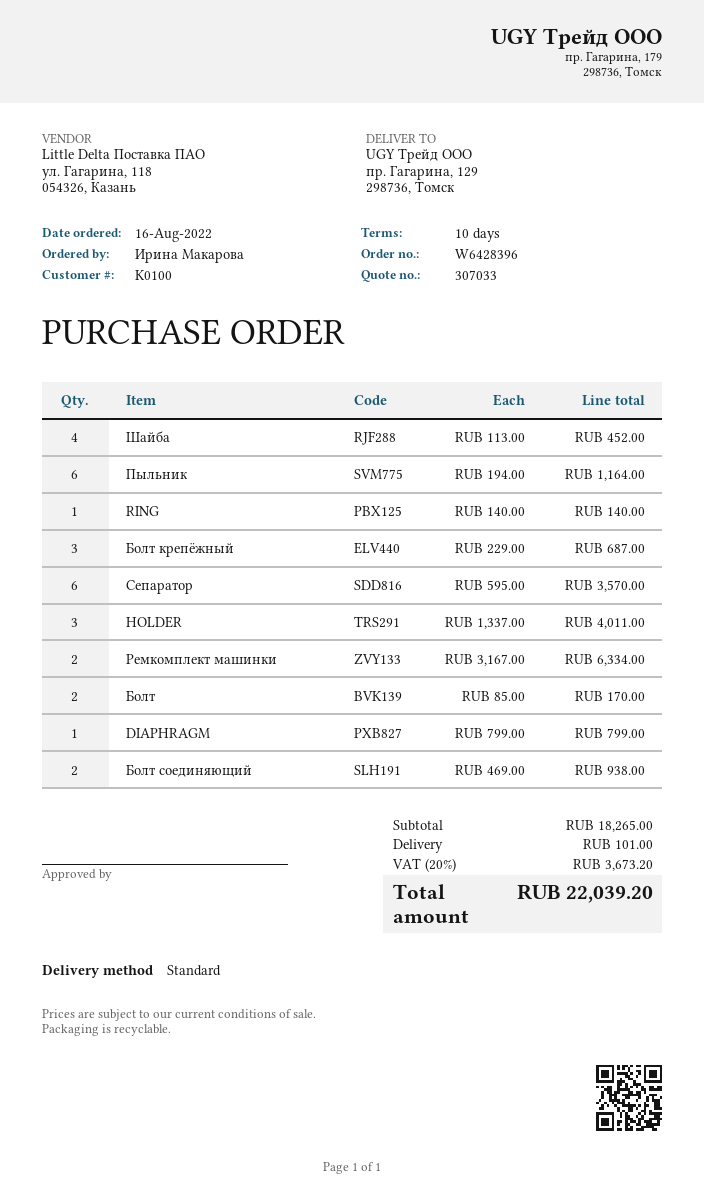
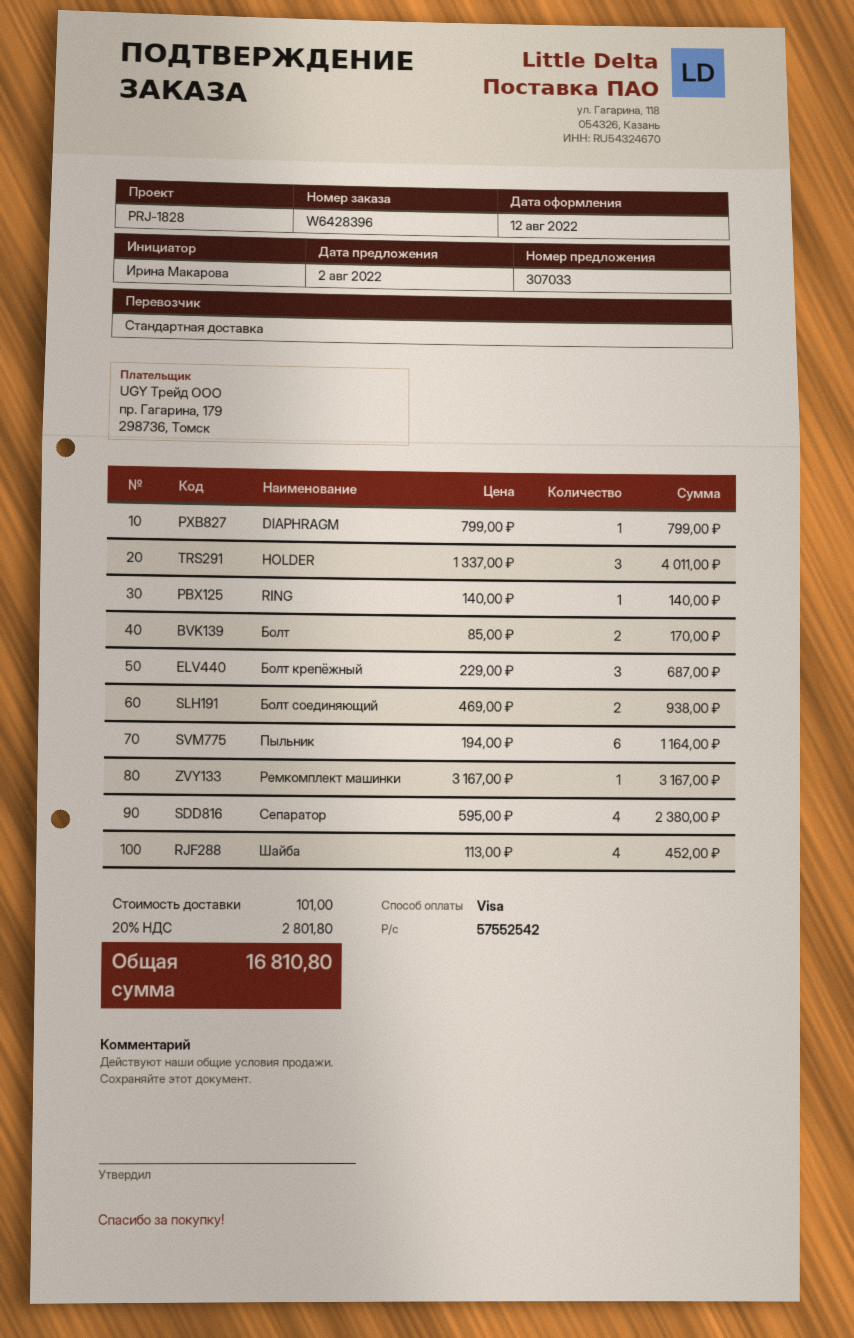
order date: 2022-08-16 -> 2022-08-12
Сепаратор: 6 x 595.00 = 3570.00 -> 4 x 595.00 = 2380.00
Ремкомплект машинки: 2 x 3167.00 = 6334.00 -> 1 x 3167.00 = 3167.00
tax: 20% = 3673.20 -> 20% = 2801.80
total: 22039.20 -> 16810.80

